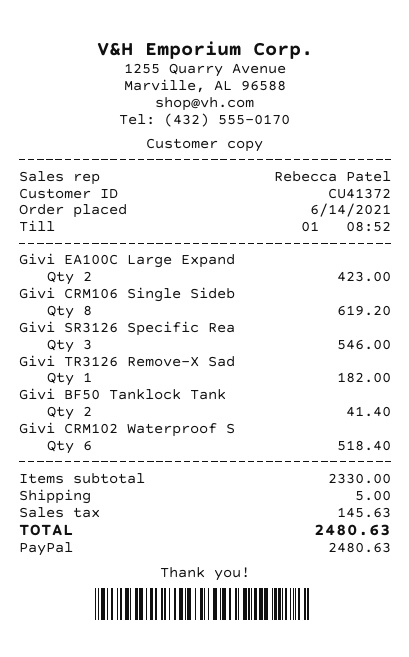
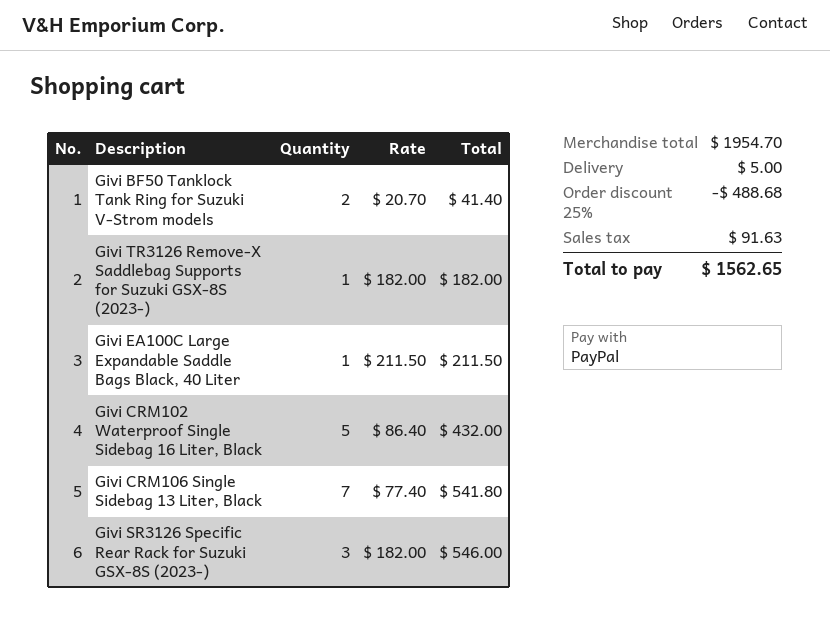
Givi EA100C Large Expand: 2 for 423.00 -> 1 for 211.50
Givi CRM106 Single Sideb: 8 for 619.20 -> 7 for 541.80
Givi CRM102 Waterproof S: 6 for 518.40 -> 5 for 432.00
subtotal: 2330.00 -> 1954.70
discount: none -> 25% = 488.68
tax: 145.63 -> 91.63
total: 2480.63 -> 1562.65

